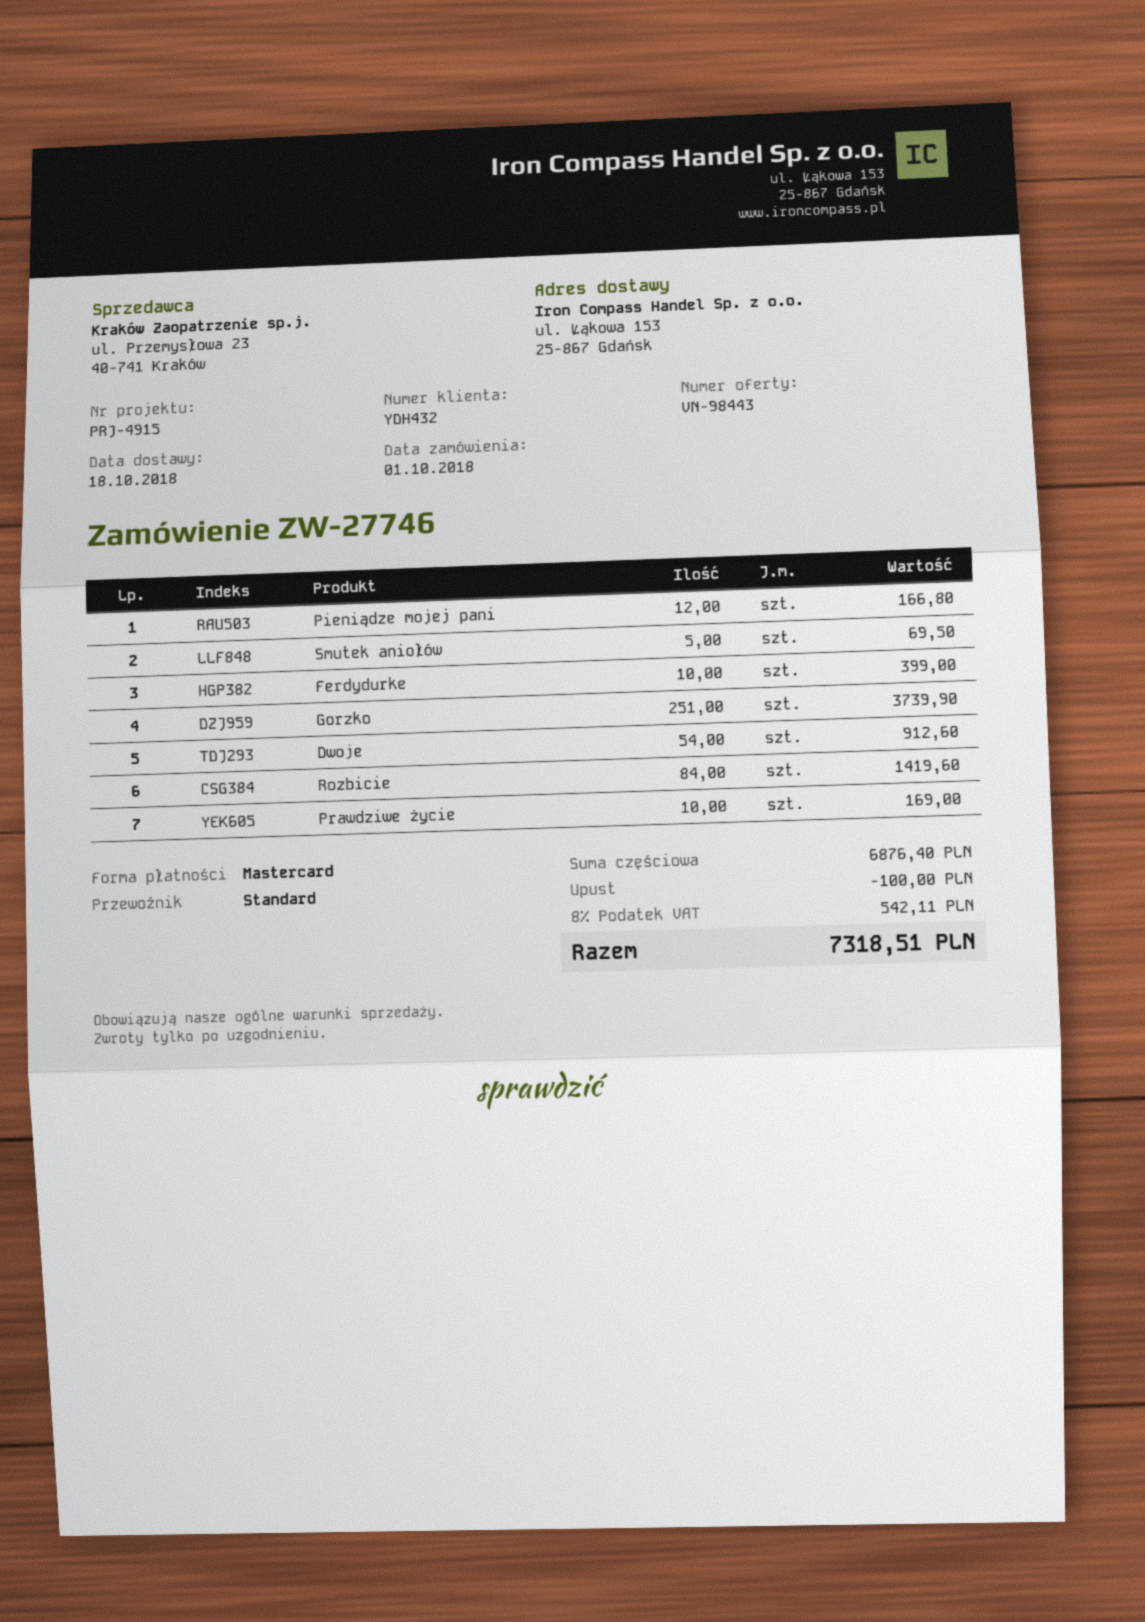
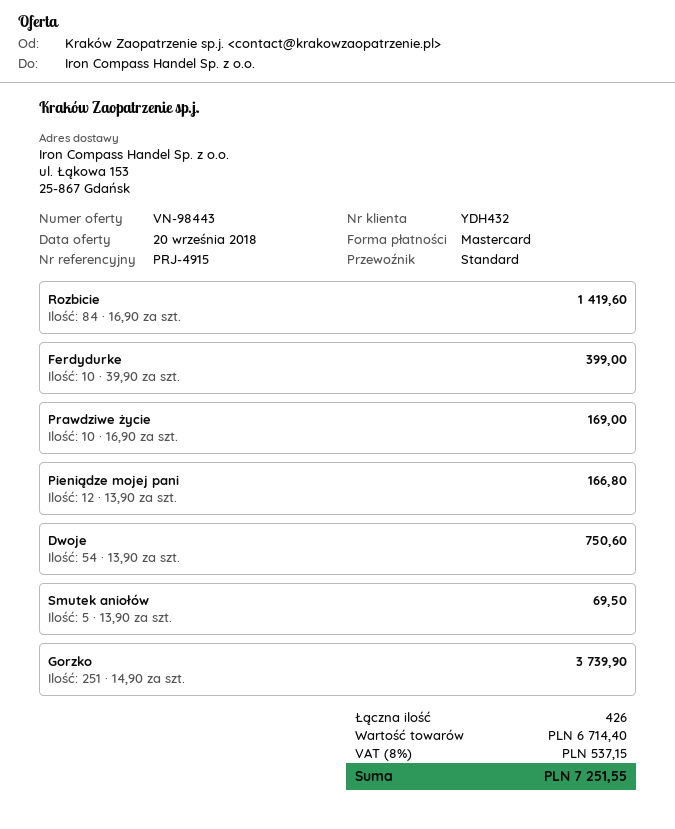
Dwoje: 54 for 912.60 -> 54 for 750.60
subtotal: 6876.40 -> 6714.40
discount: 100.00 -> none
tax: 8% = 542.11 -> 8% = 537.15
total: 7318.51 -> 7251.55

